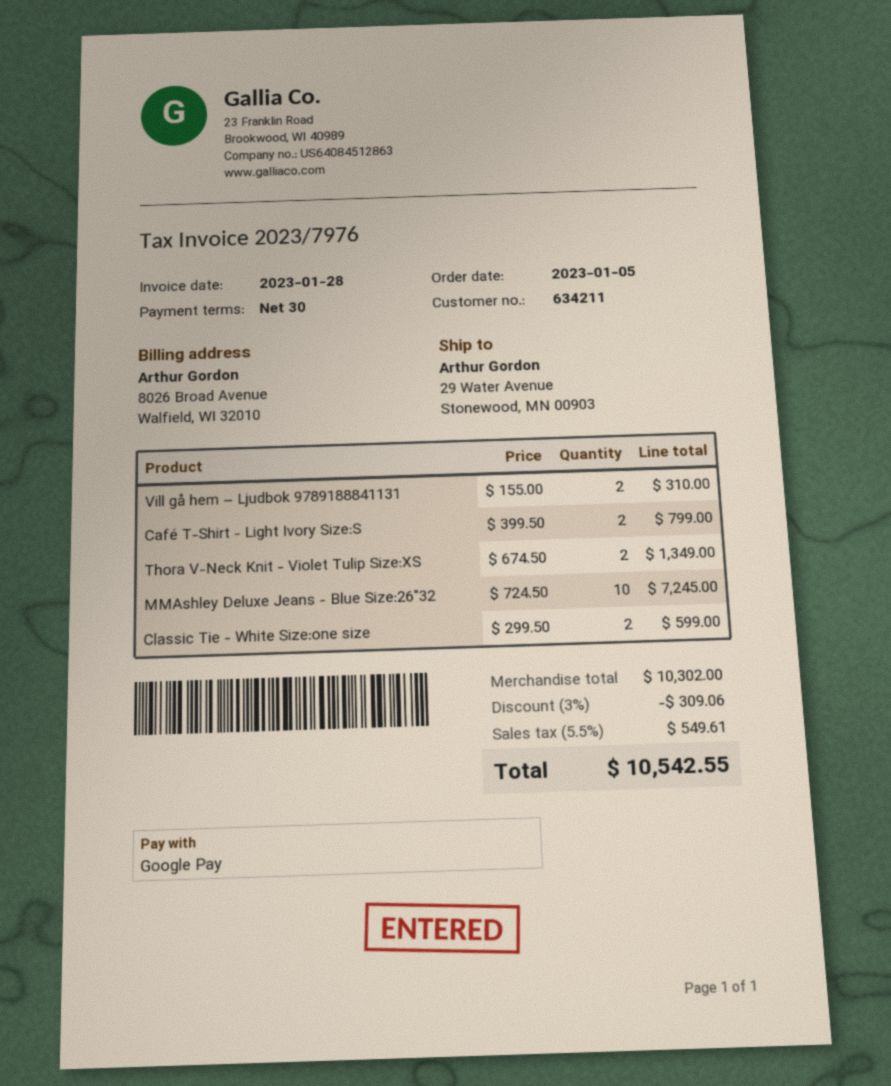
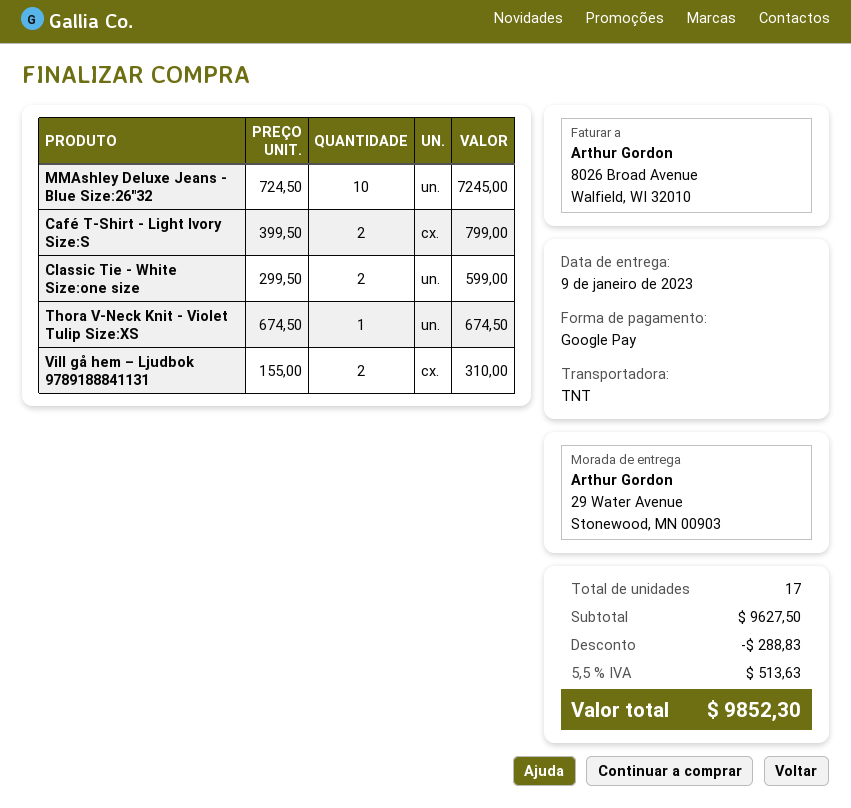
Thora V-Neck Knit - Violet Tulip Size:XS: 2 x 674.50 = 1349.00 -> 1 x 674.50 = 674.50
subtotal: 10302.00 -> 9627.50
discount: 309.06 -> 288.83
tax: 5.5% = 549.61 -> 5.5% = 513.63
total: 10542.55 -> 9852.30

